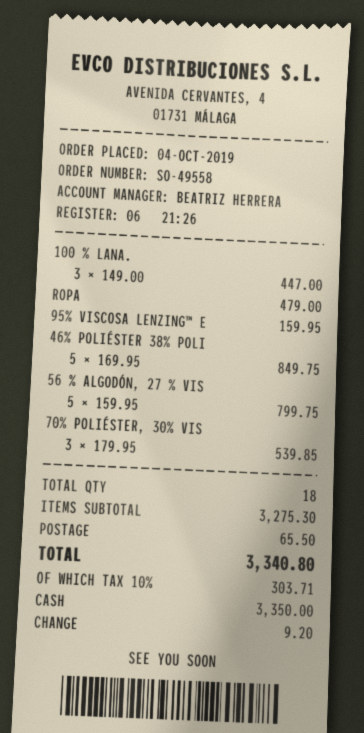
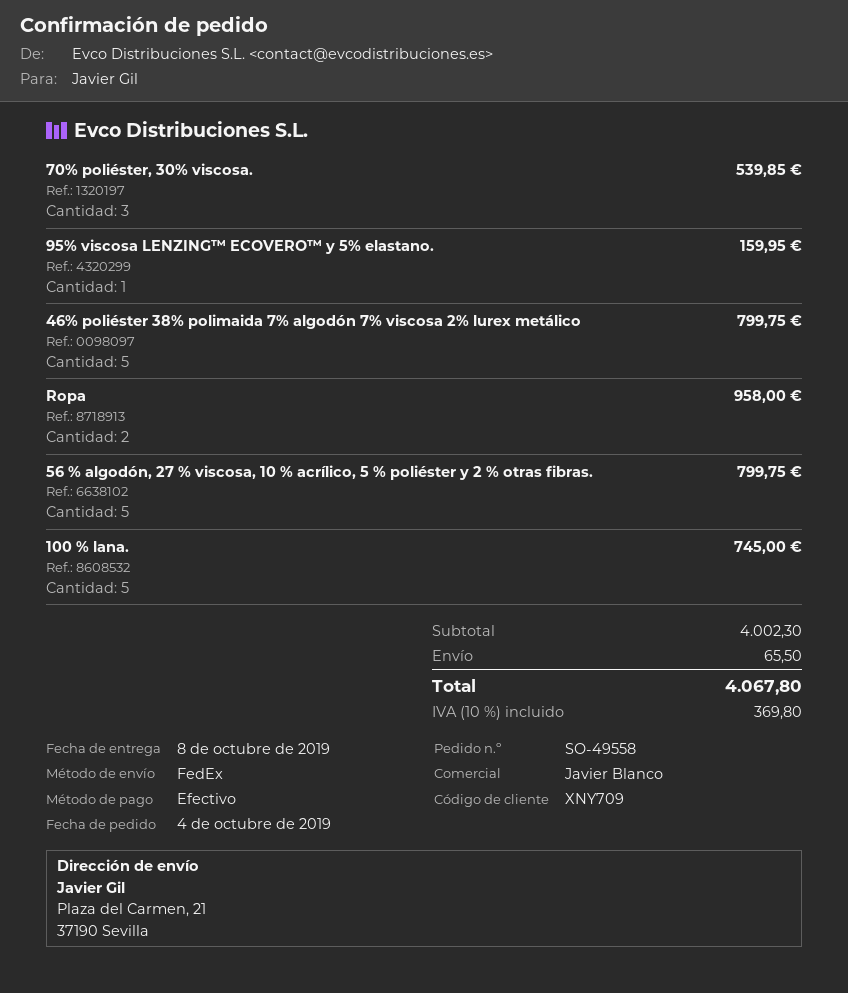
sales rep: BEATRIZ HERRERA -> Javier Blanco
100 % LANA.: 3 for 447.00 -> 5 for 745.00
ROPA: 1 for 479.00 -> 2 for 958.00
46% POLIÉSTER 38% POLI: 5 for 849.75 -> 5 for 799.75
subtotal: 3275.30 -> 4002.30
tax: 10% = 303.71 -> 10% = 369.80
total: 3340.80 -> 4067.80

